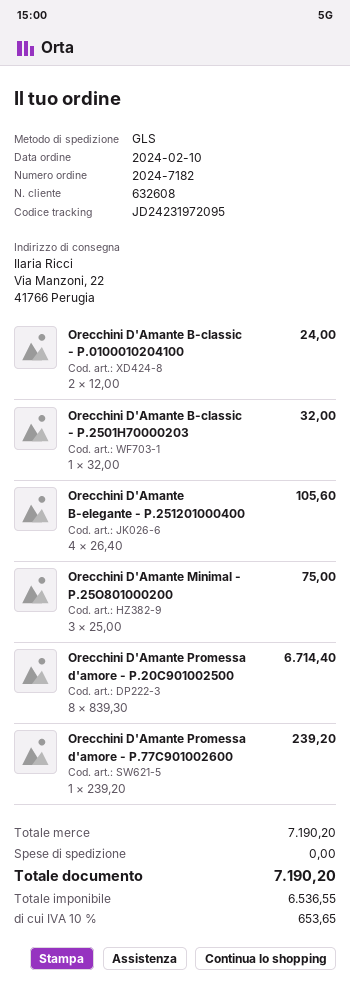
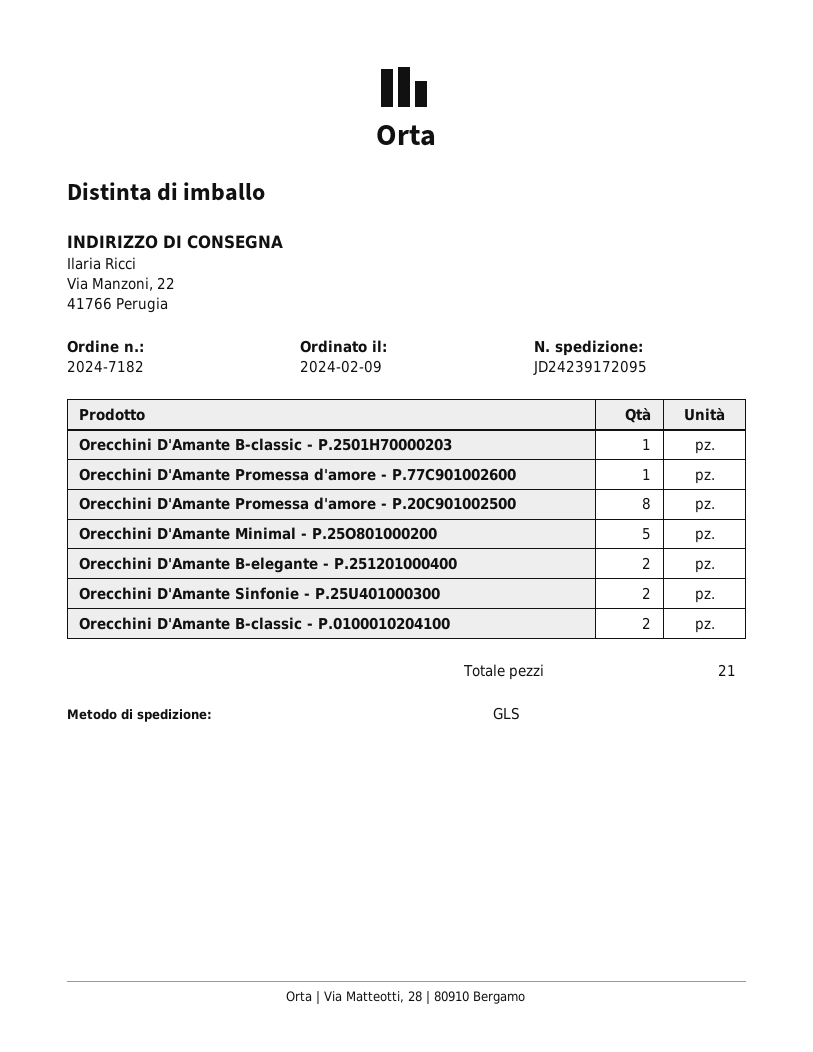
order date: 2024-02-10 -> 2024-02-09
tracking number: JD24231972095 -> JD24239172095
Orecchini D'Amante B-elegante - P.251201000400: 4 -> 2
Orecchini D'Amante Minimal - P.25O801000200: 3 -> 5
Orecchini D'Amante Sinfonie - P.25U401000300: none -> 2

